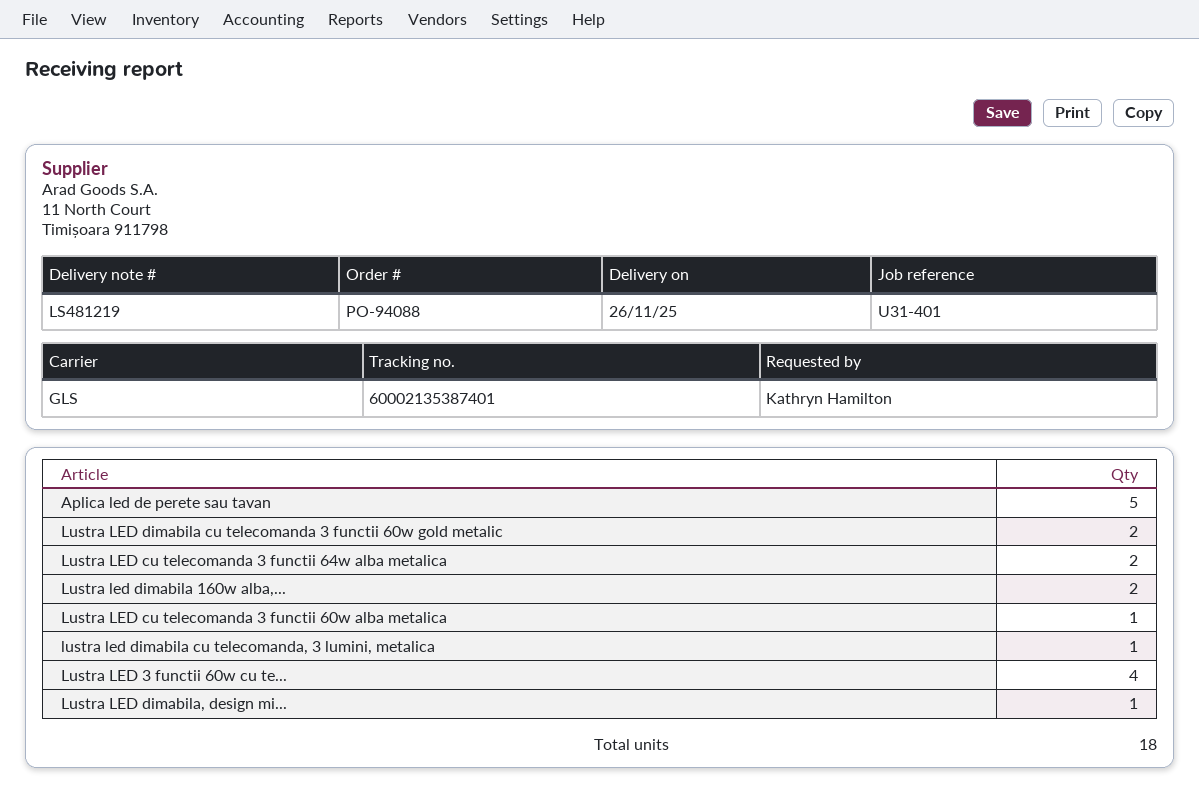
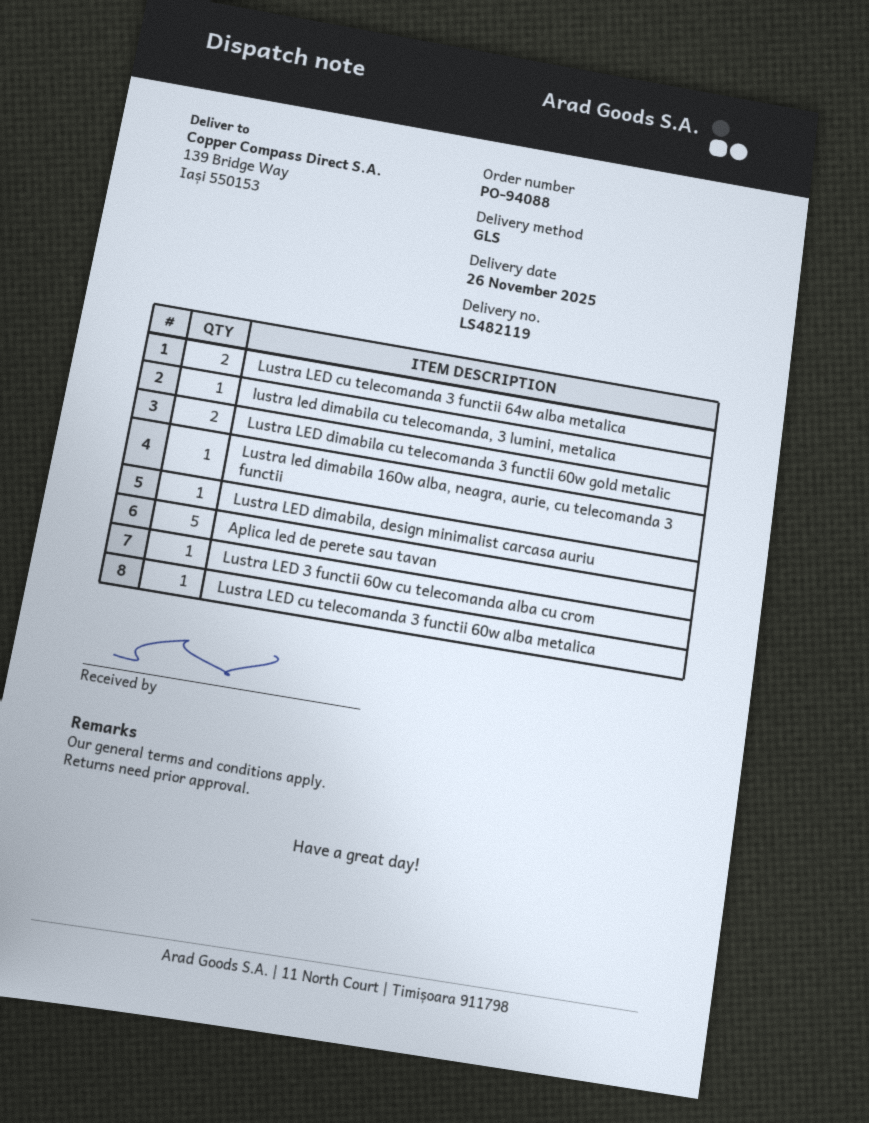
delivery note number: LS481219 -> LS482119
Lustra led dimabila 160w alba,...: 2 -> 1
Lustra LED 3 functii 60w cu te...: 4 -> 1

